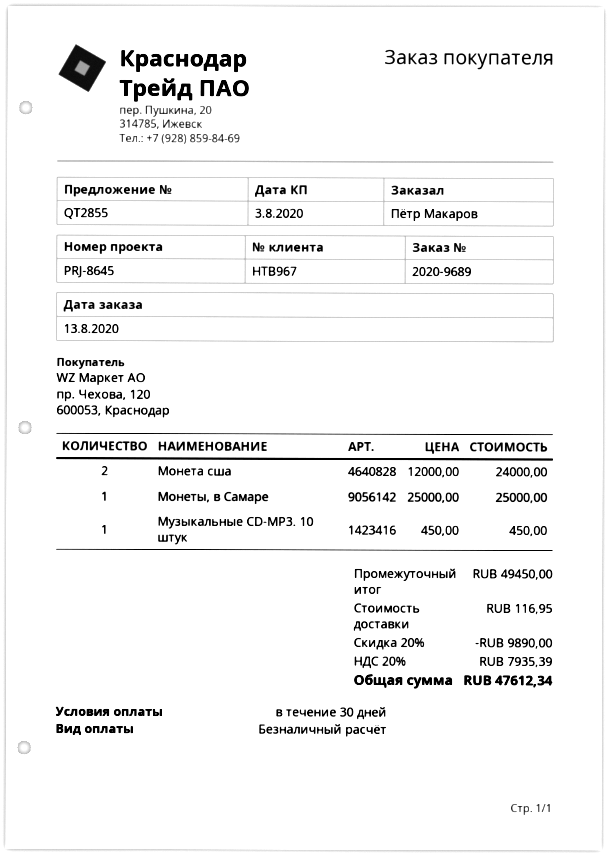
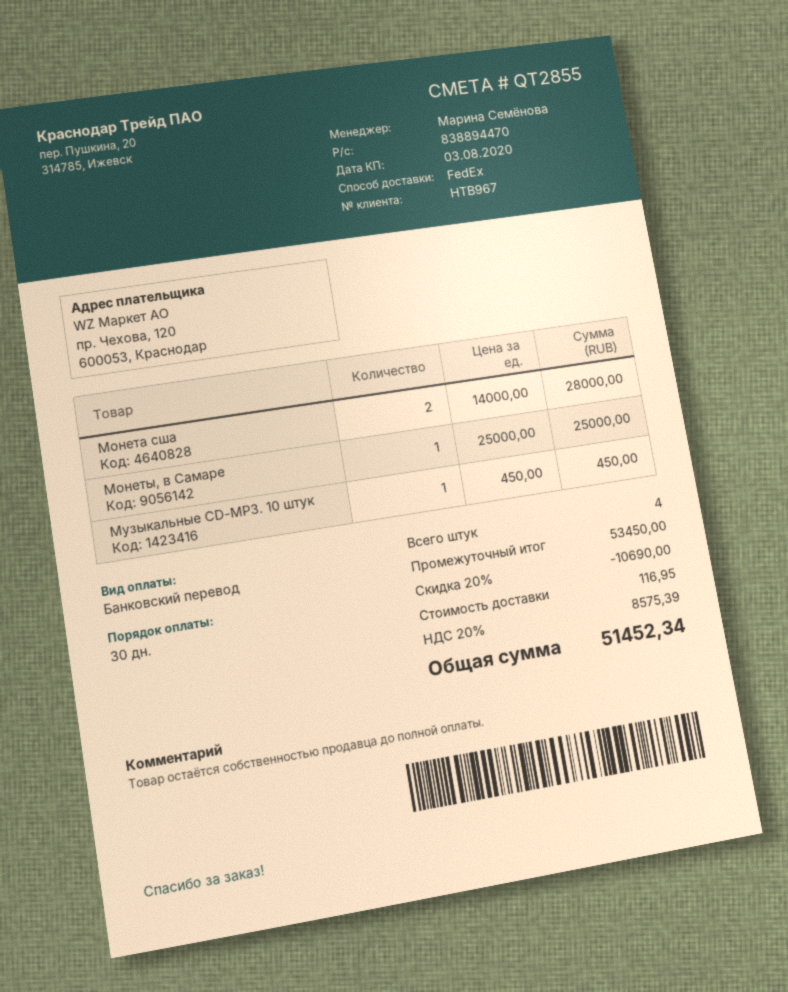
Монета сша: 2 x 12000.00 = 24000.00 -> 2 x 14000.00 = 28000.00
subtotal: 49450.00 -> 53450.00
discount: 20% = 9890.00 -> 20% = 10690.00
tax: 20% = 7935.39 -> 20% = 8575.39
total: 47612.34 -> 51452.34

